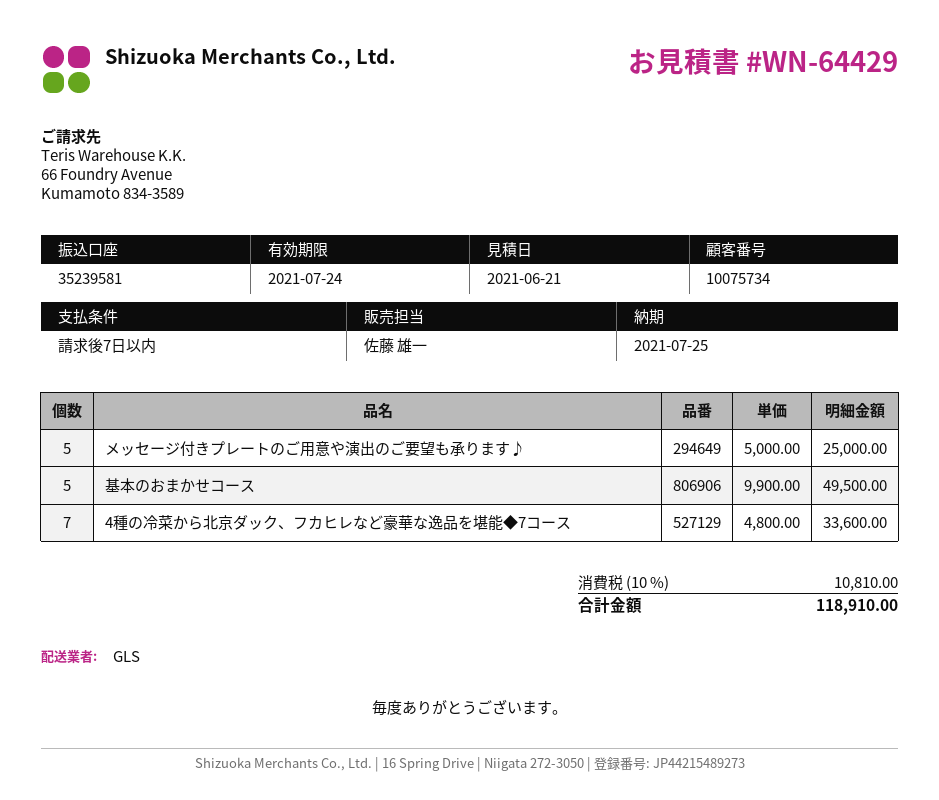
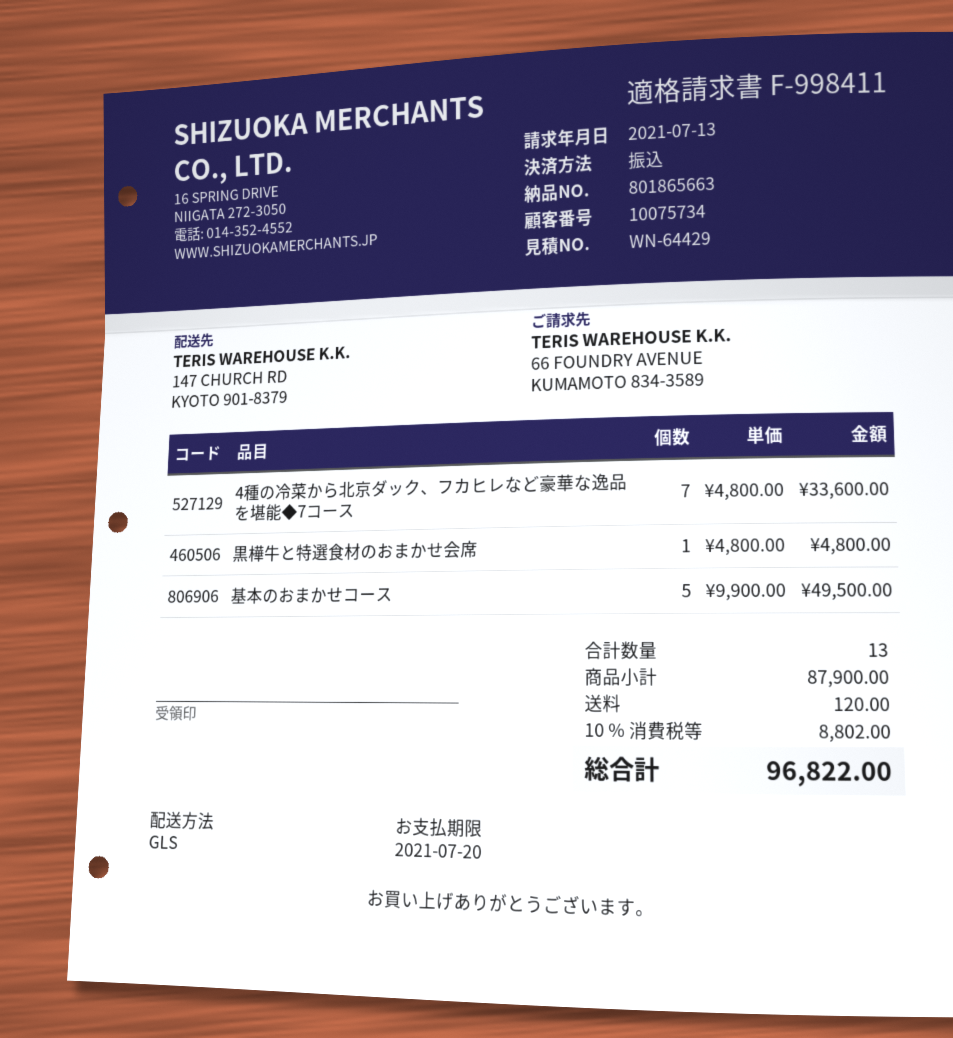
メッセージ付きプレートのご用意や演出のご要望も承ります♪: 5 x 5000.00 = 25000.00 -> none
黒樺牛と特選食材のおまかせ会席: none -> 1 x 4800.00 = 4800.00
shipping: none -> 120.00
tax: 10% = 10810.00 -> 10% = 8802.00
total: 118910.00 -> 96822.00

